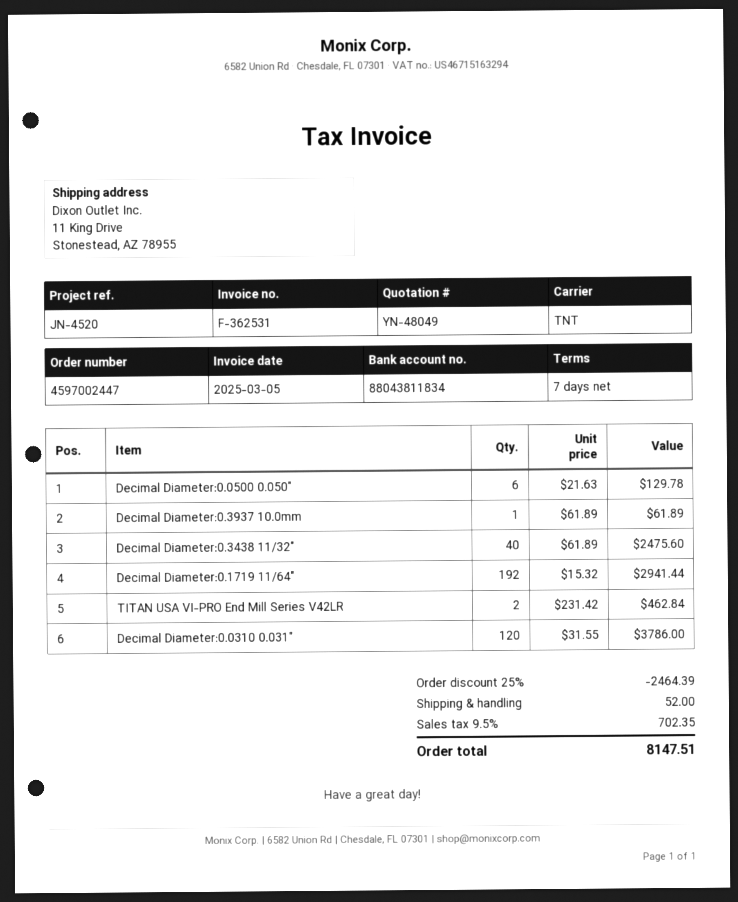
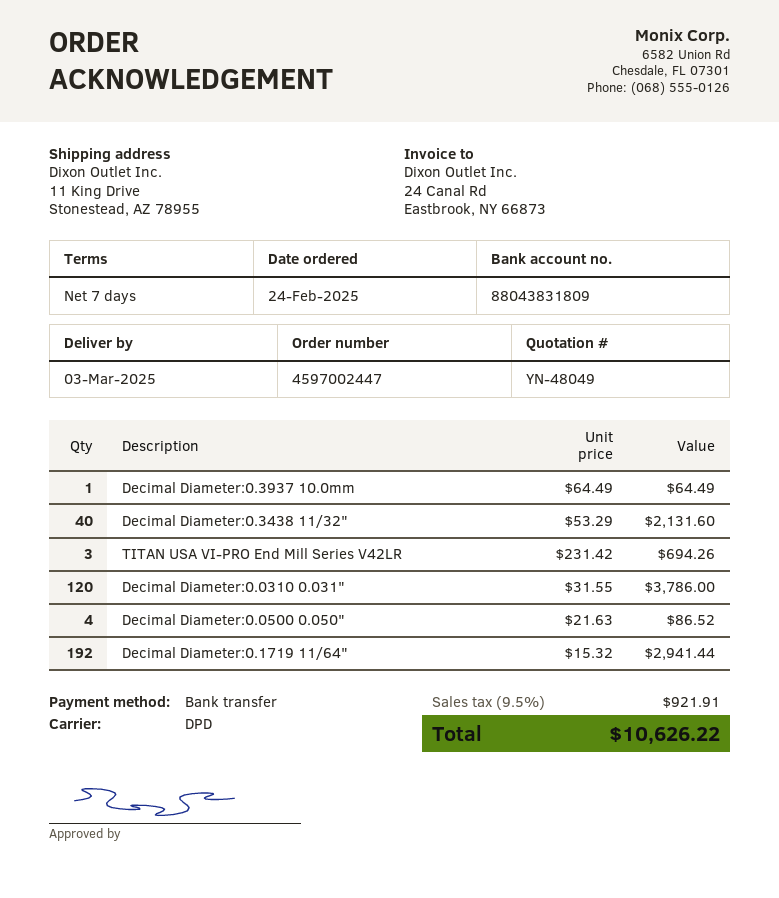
bank account: 88043811834 -> 88043831809
shipping method: TNT -> DPD
Decimal Diameter:0.0500 0.050": 6 x 21.63 = 129.78 -> 4 x 21.63 = 86.52
Decimal Diameter:0.3937 10.0mm: 1 x 61.89 = 61.89 -> 1 x 64.49 = 64.49
Decimal Diameter:0.3438 11/32": 40 x 61.89 = 2475.60 -> 40 x 53.29 = 2131.60
TITAN USA VI-PRO End Mill Series V42LR: 2 x 231.42 = 462.84 -> 3 x 231.42 = 694.26
discount: 25% = 2464.39 -> none
shipping: 52.00 -> none
tax: 9.5% = 702.35 -> 9.5% = 921.91
total: 8147.51 -> 10626.22

